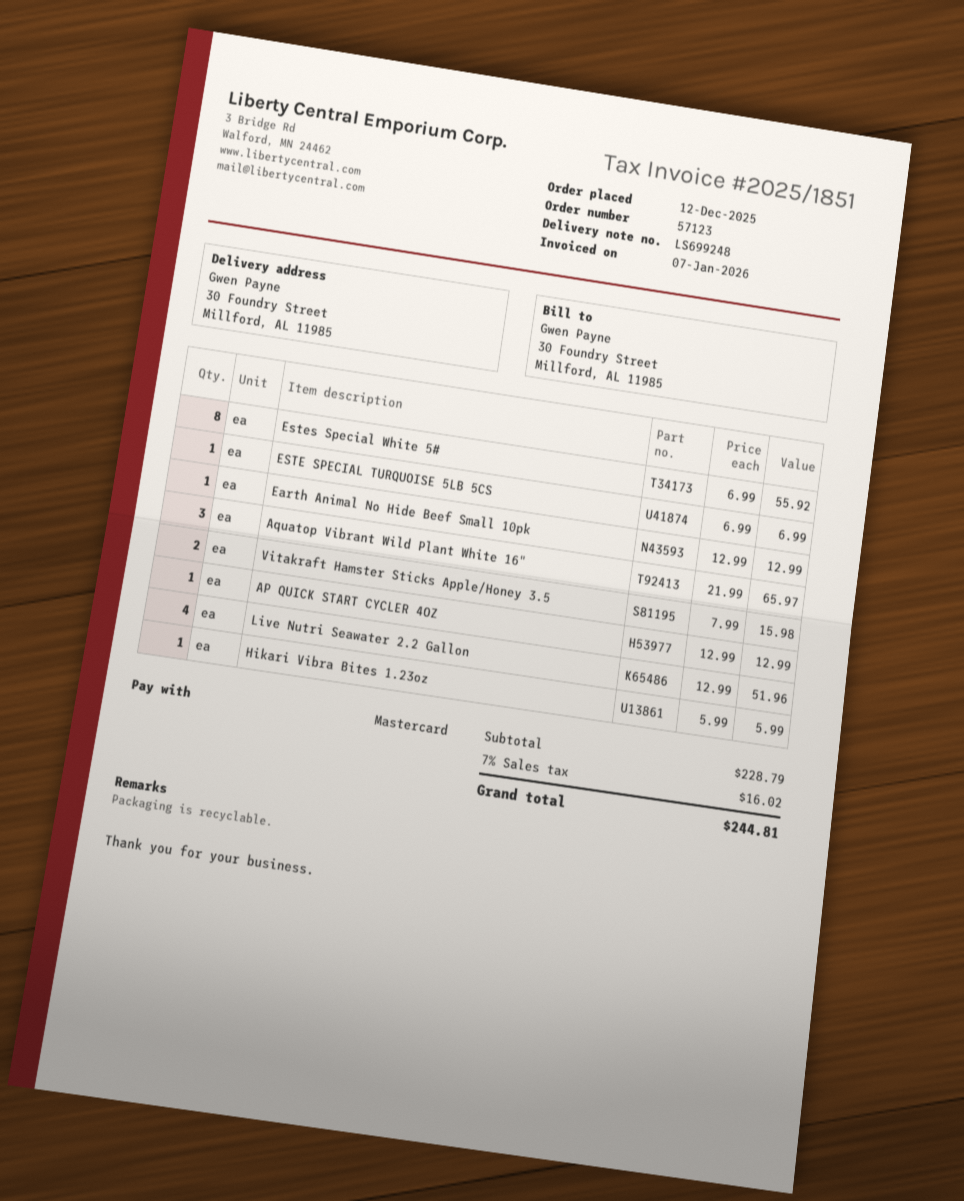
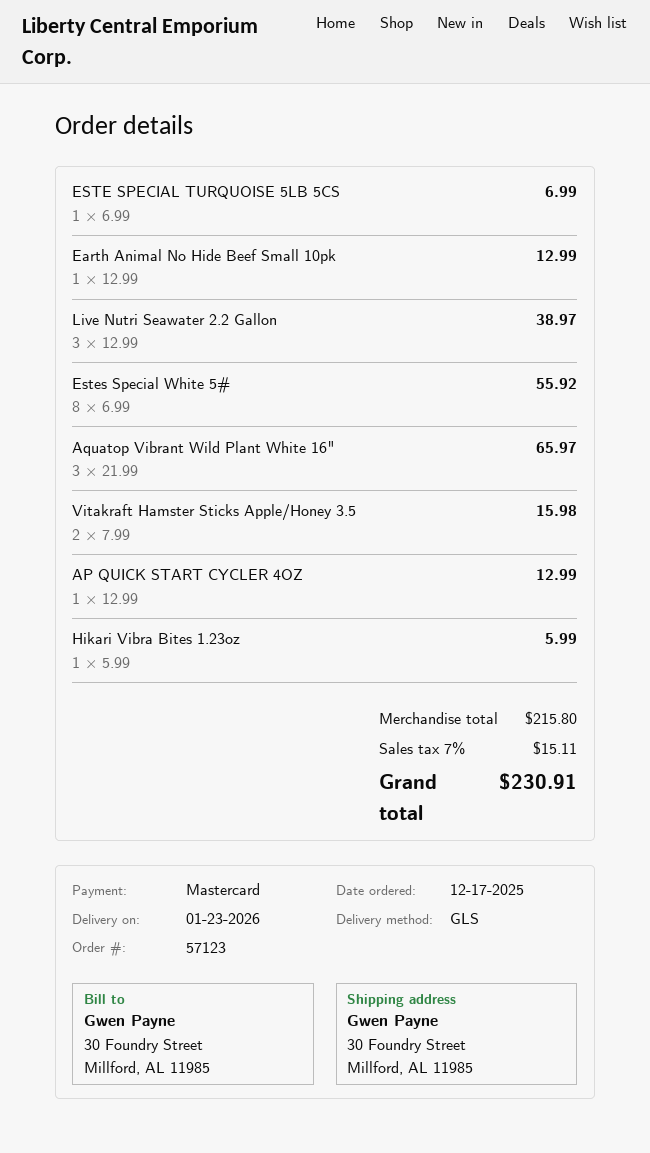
order date: 2025-12-12 -> 2025-12-17
Live Nutri Seawater 2.2 Gallon: 4 x 12.99 = 51.96 -> 3 x 12.99 = 38.97
subtotal: 228.79 -> 215.80
tax: 7% = 16.02 -> 7% = 15.11
total: 244.81 -> 230.91

